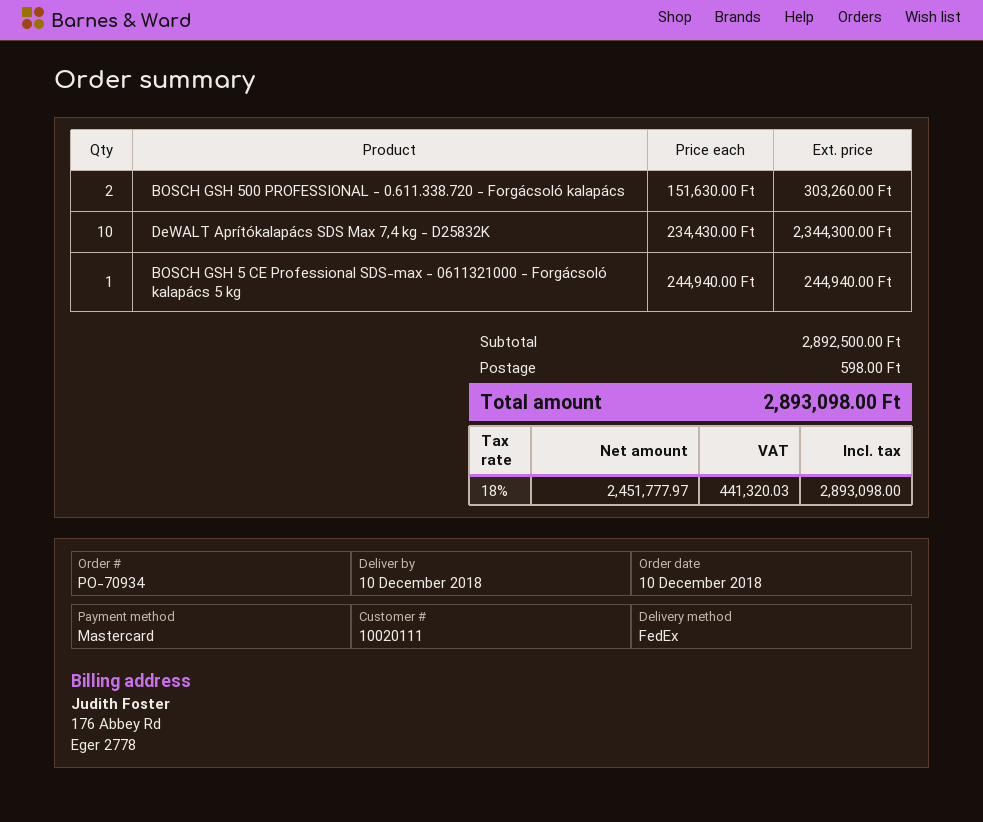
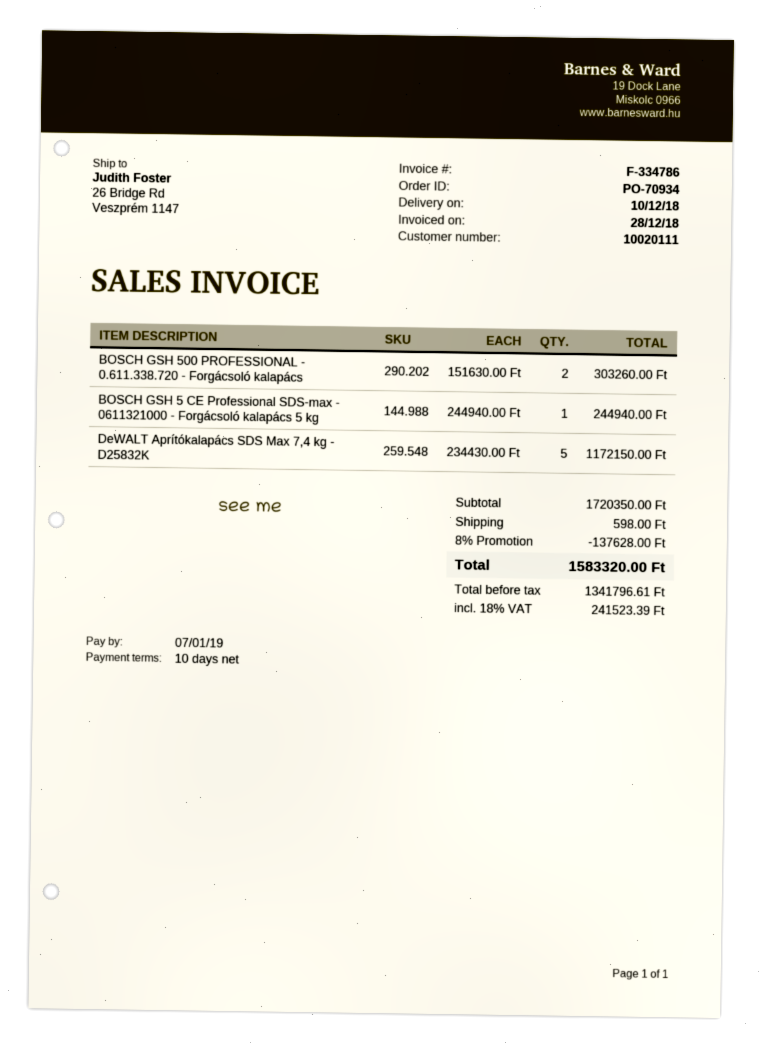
DeWALT Aprítókalapács SDS Max 7,4 kg - D25832K: 10 x 234430.00 = 2344300.00 -> 5 x 234430.00 = 1172150.00
subtotal: 2892500.00 -> 1720350.00
discount: none -> 8% = 137628.00
net: 2451777.97 -> 1341796.61
tax: 18% = 441320.03 -> 18% = 241523.39
total: 2893098.00 -> 1583320.00

